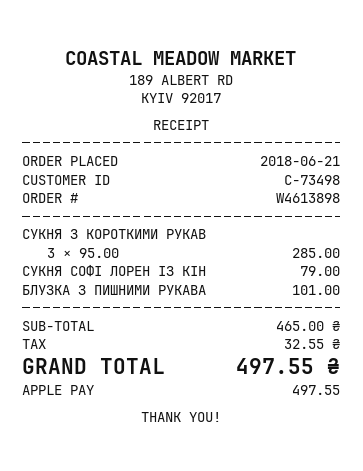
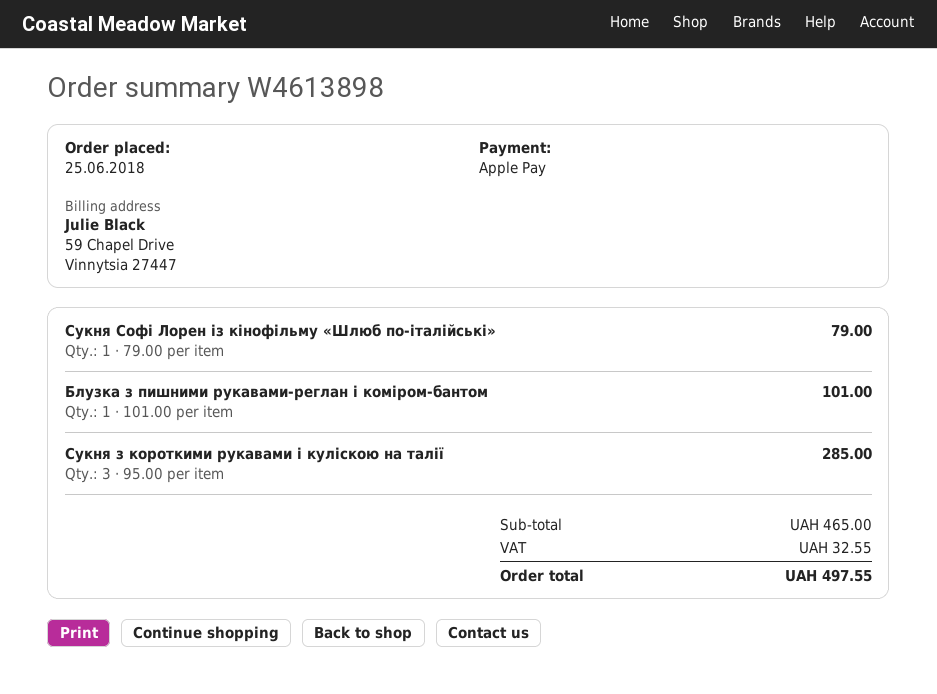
order date: 2018-06-21 -> 2018-06-25

